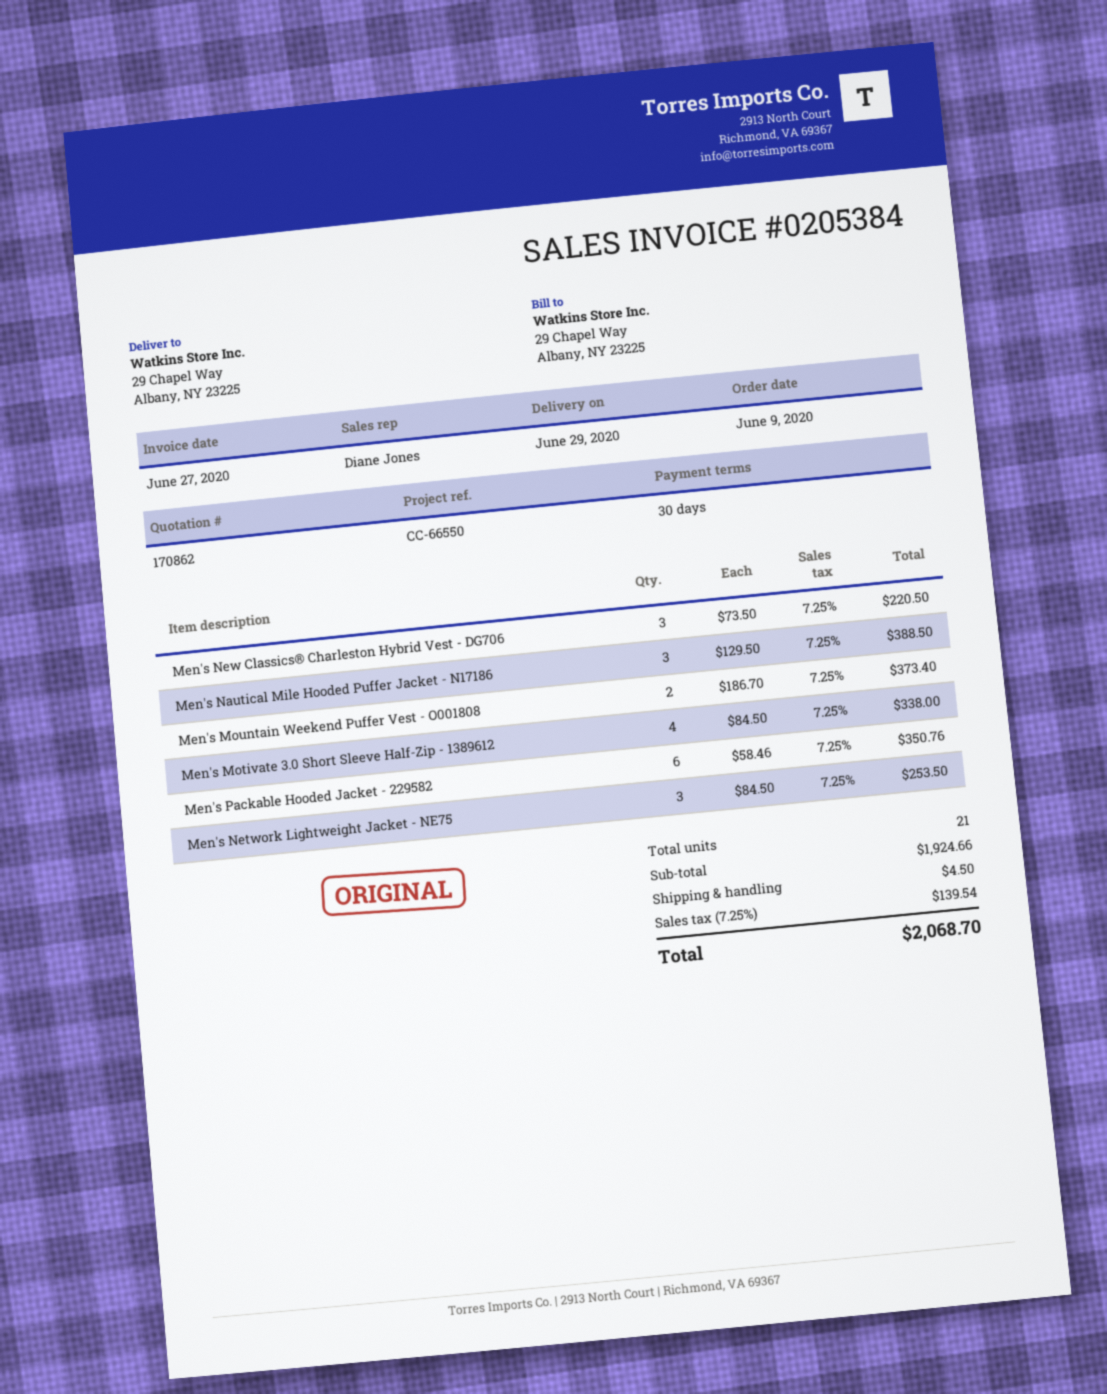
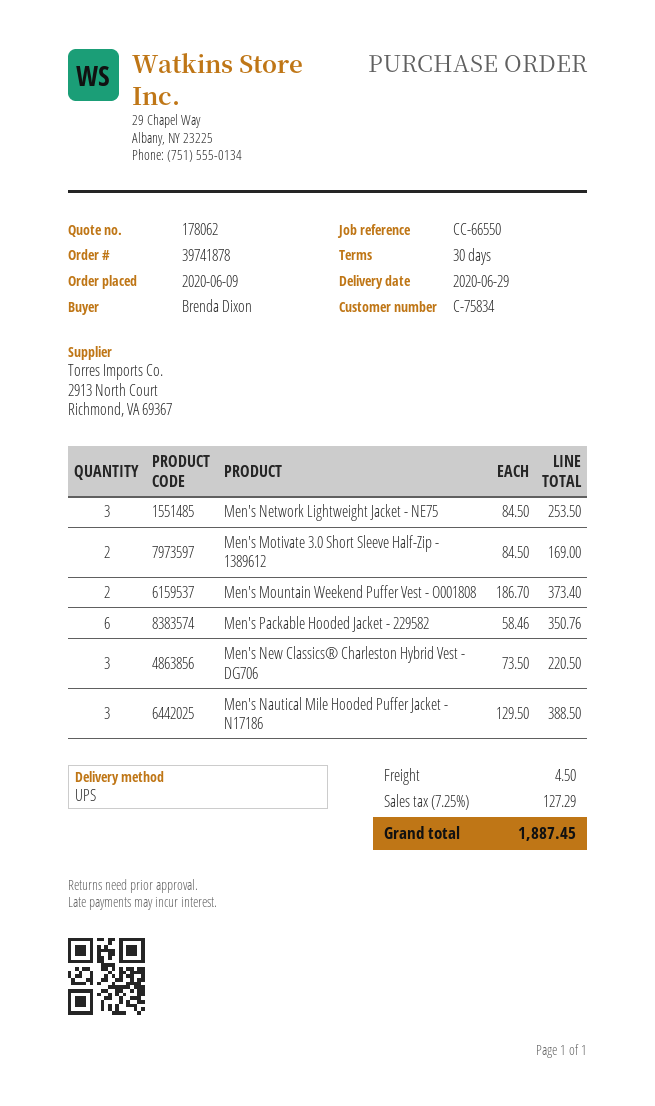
quote number: 170862 -> 178062
Men's Motivate 3.0 Short Sleeve Half-Zip - 1389612: 4 x 84.50 = 338.00 -> 2 x 84.50 = 169.00
tax: 7.25% = 139.54 -> 7.25% = 127.29
total: 2068.70 -> 1887.45

